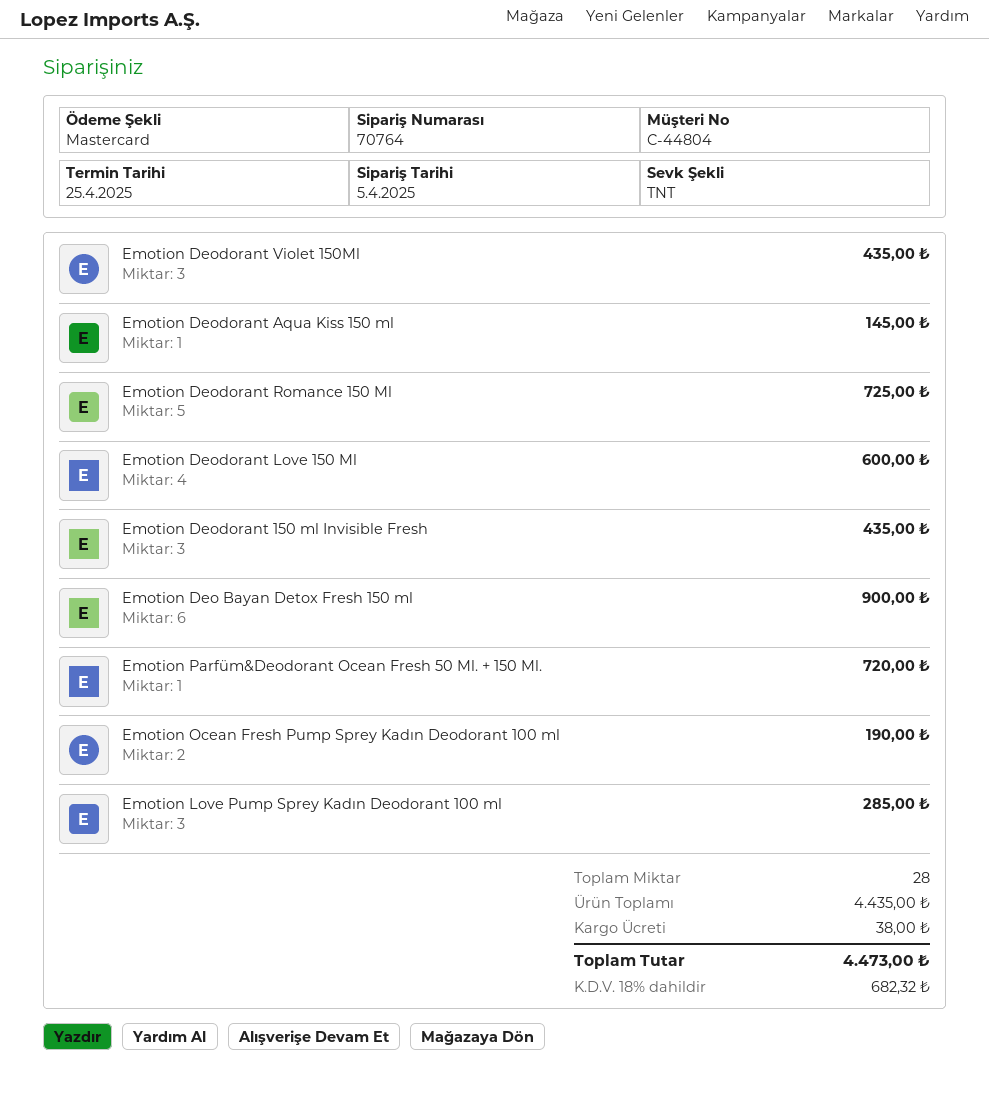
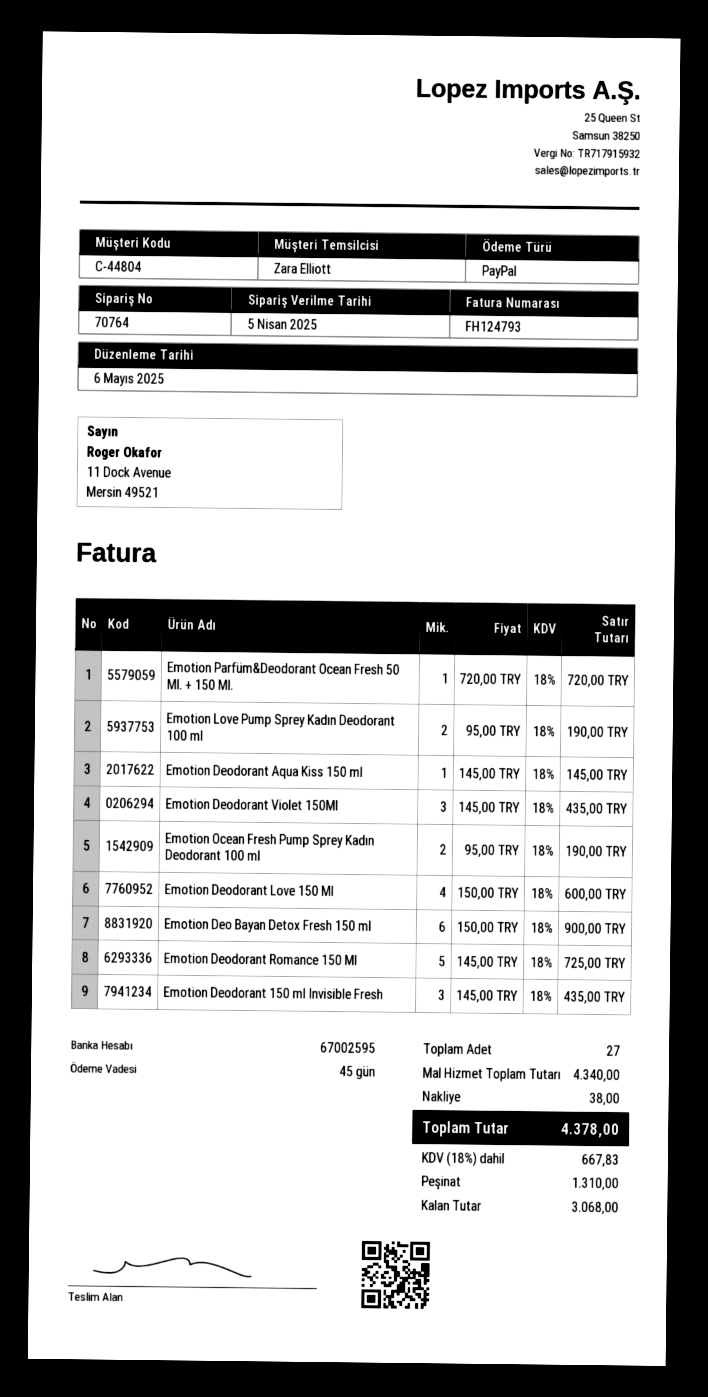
payment method: Mastercard -> PayPal
Emotion Love Pump Sprey Kadın Deodorant 100 ml: 3 for 285.00 -> 2 for 190.00
total quantity: 28 -> 27
subtotal: 4435.00 -> 4340.00
tax: 18% = 682.32 -> 18% = 667.83
total: 4473.00 -> 4378.00

